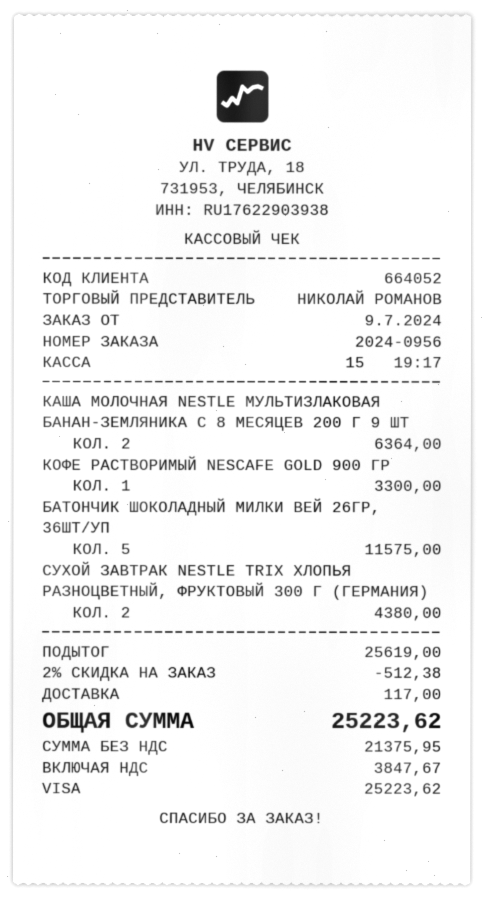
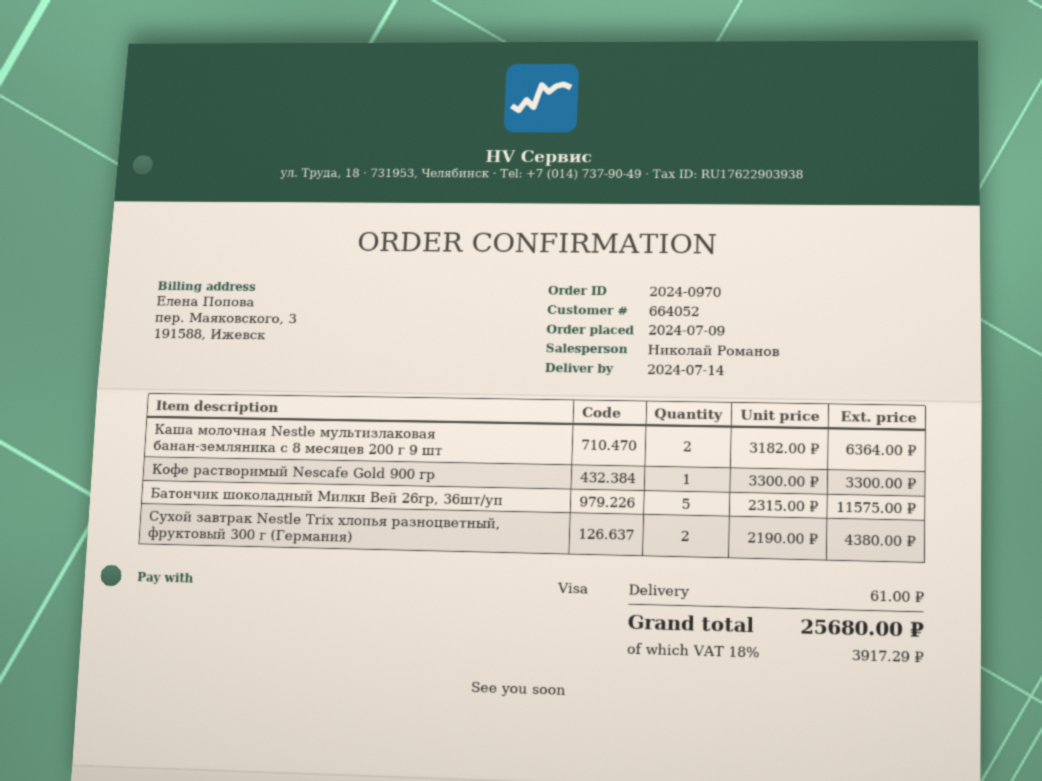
order number: 2024-0956 -> 2024-0970
discount: 2% = 512.38 -> none
shipping: 117.00 -> 61.00
tax: 3847.67 -> 3917.29
total: 25223.62 -> 25680.00

